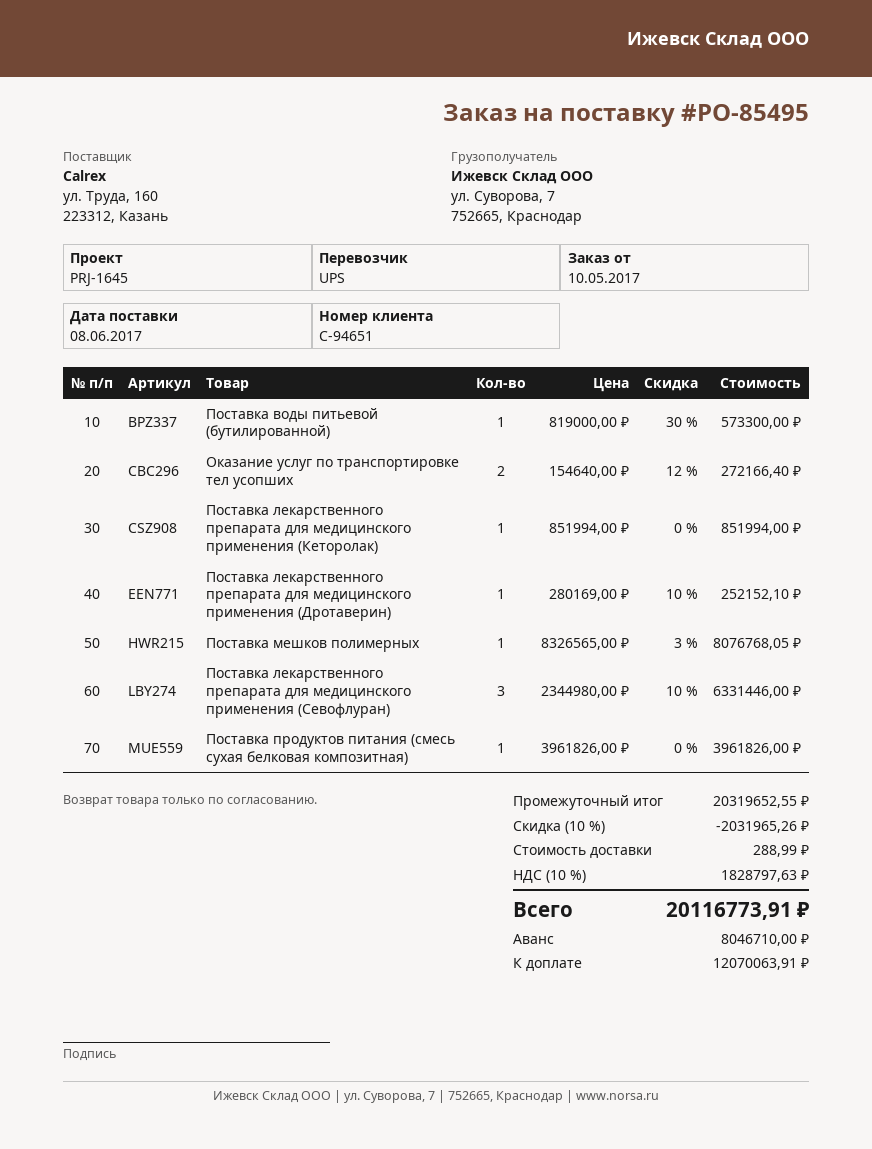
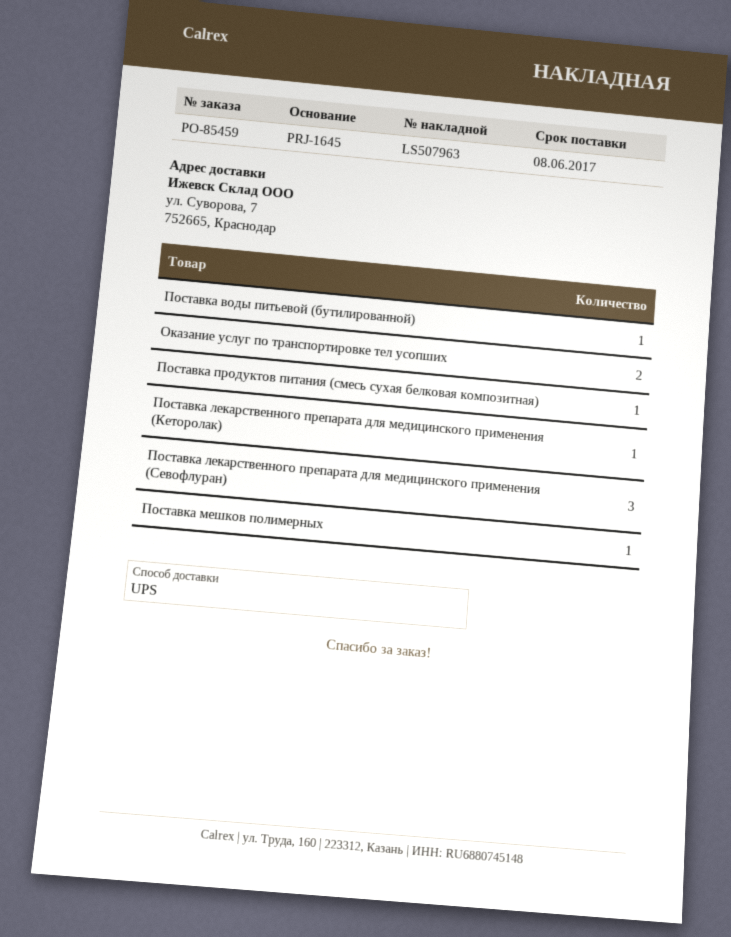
order number: PO-85495 -> PO-85459
Поставка лекарственного препарата для медицинского применения (Дротаверин): 1 -> none

